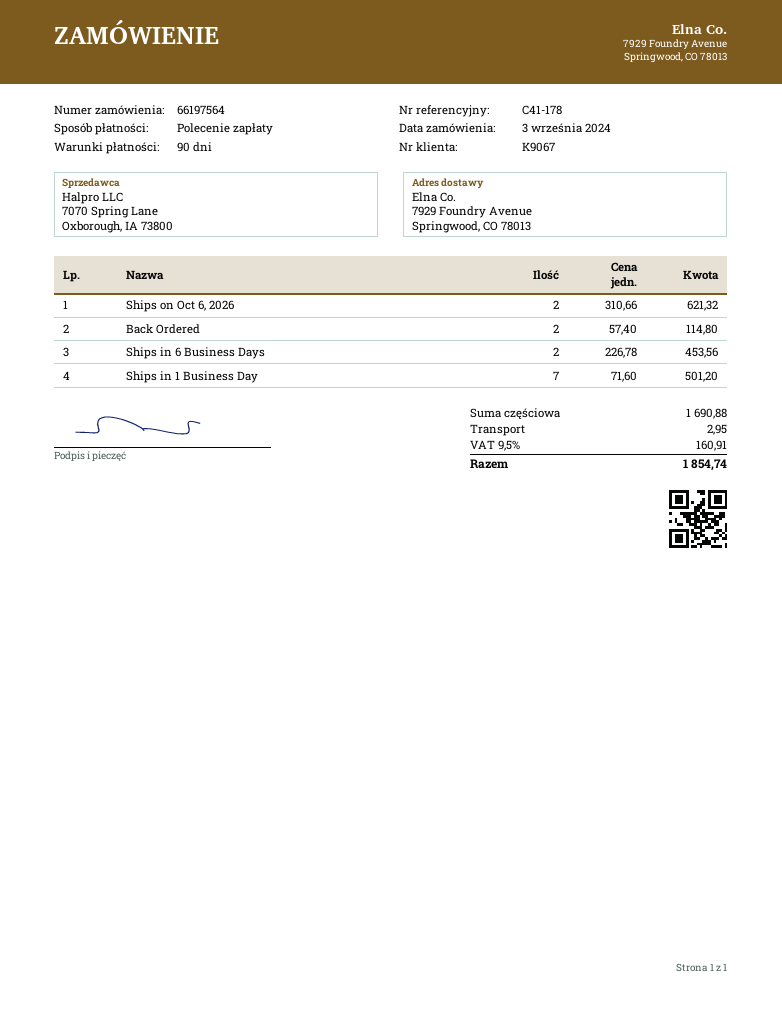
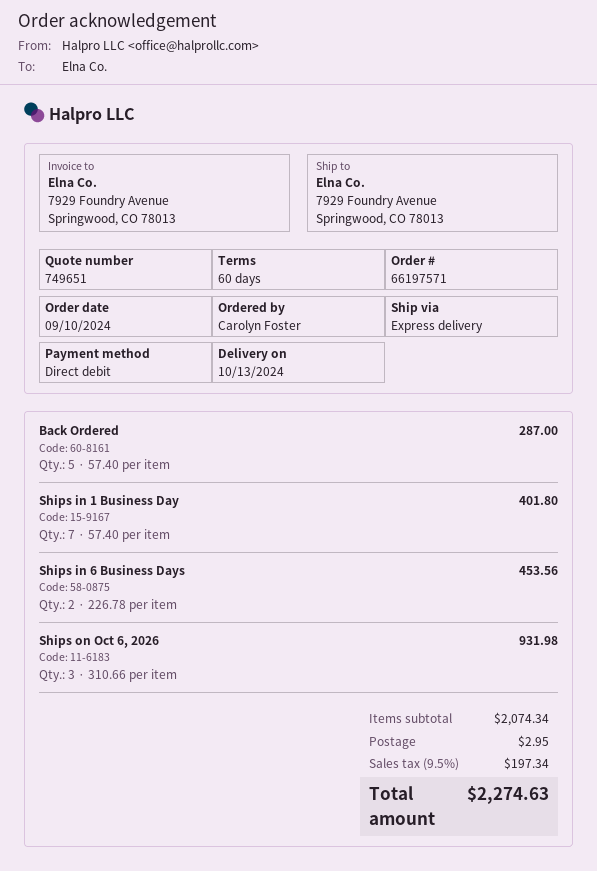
order number: 66197564 -> 66197571
order date: 2024-09-03 -> 2024-09-10
payment terms: 90 days -> 60 days
Ships on Oct 6, 2026: 2 x 310.66 = 621.32 -> 3 x 310.66 = 931.98
Back Ordered: 2 x 57.40 = 114.80 -> 5 x 57.40 = 287.00
Ships in 1 Business Day: 7 x 71.60 = 501.20 -> 7 x 57.40 = 401.80
subtotal: 1690.88 -> 2074.34
tax: 9.5% = 160.91 -> 9.5% = 197.34
total: 1854.74 -> 2274.63

